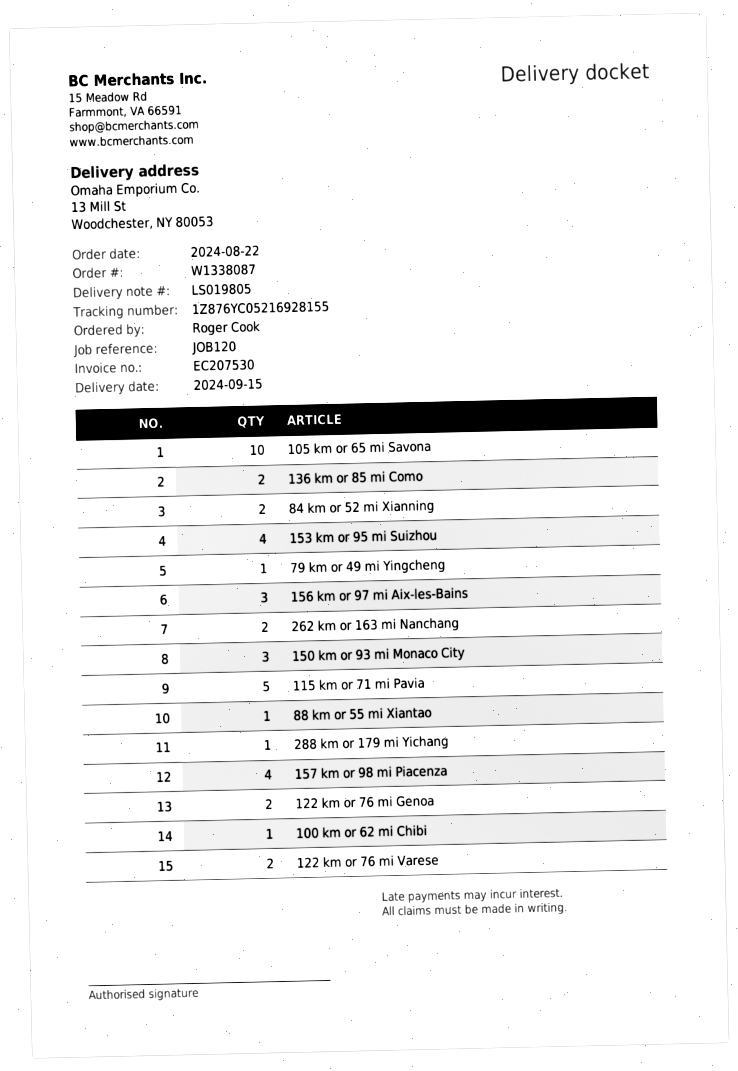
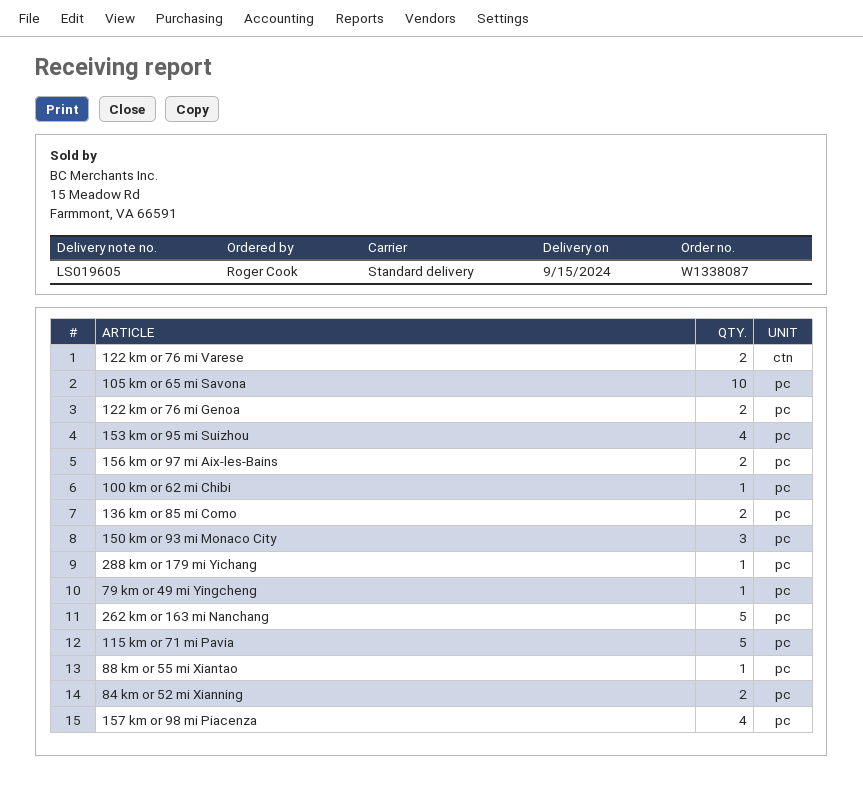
delivery note number: LS019805 -> LS019605
156 km or 97 mi Aix-les-Bains: 3 -> 2
262 km or 163 mi Nanchang: 2 -> 5

